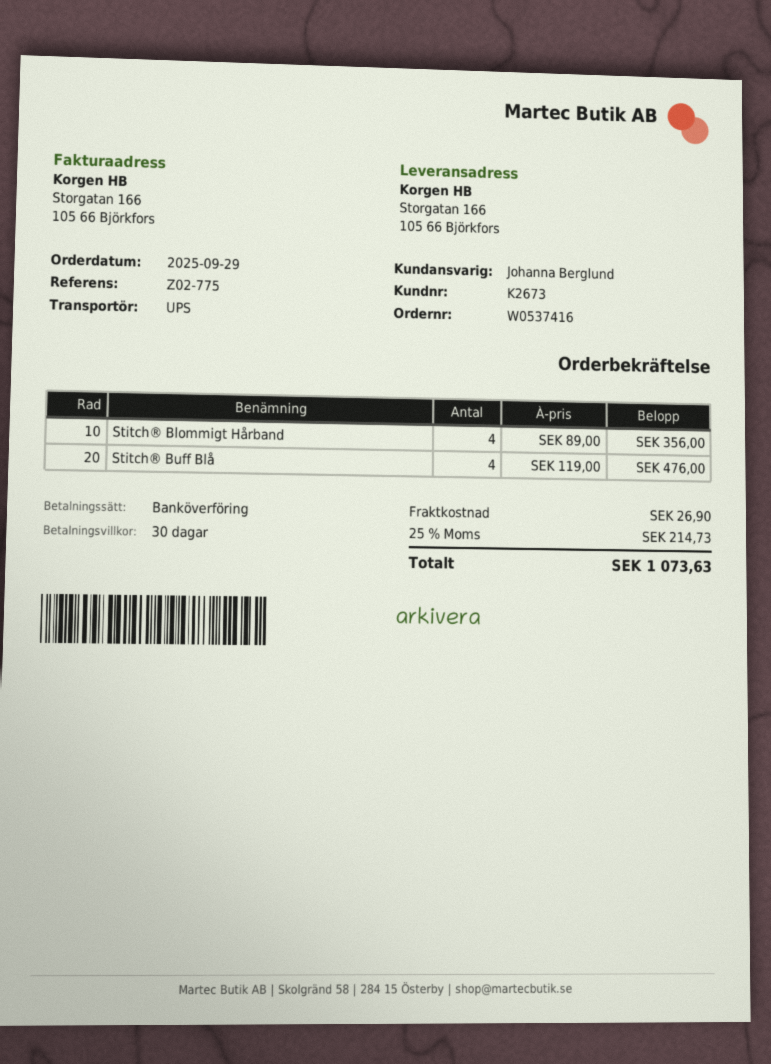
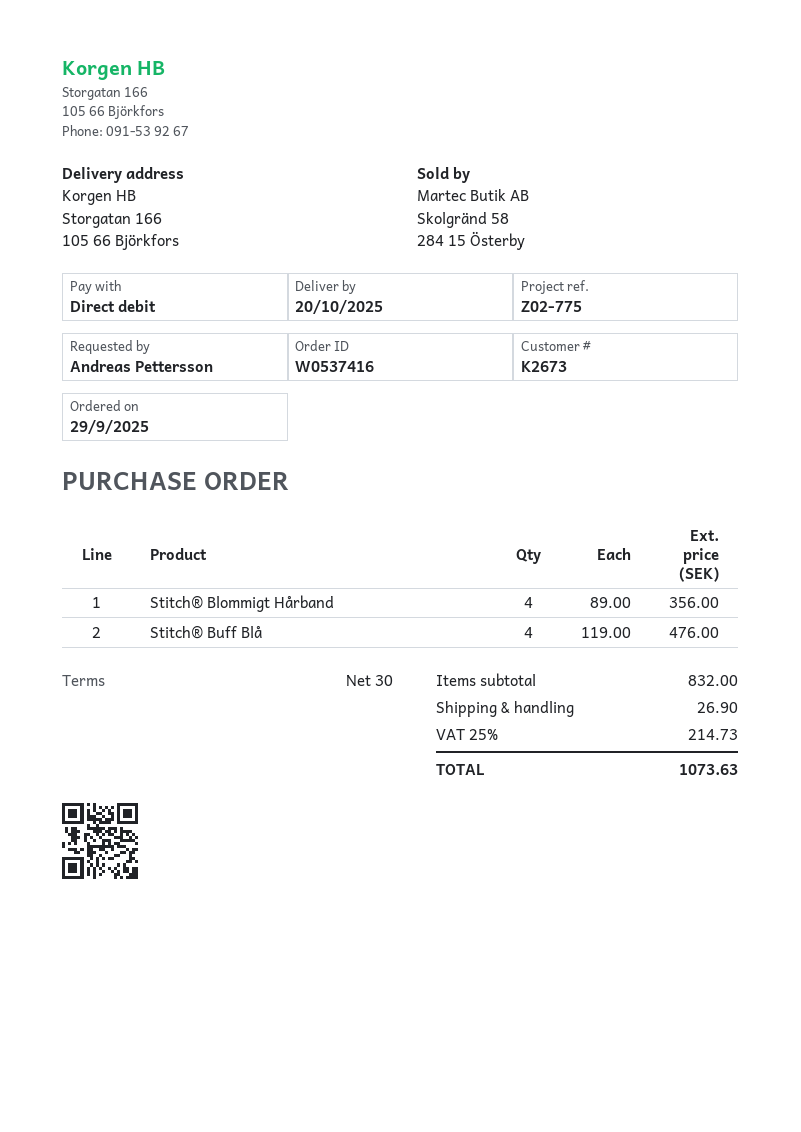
payment method: bank transfer -> direct debit

